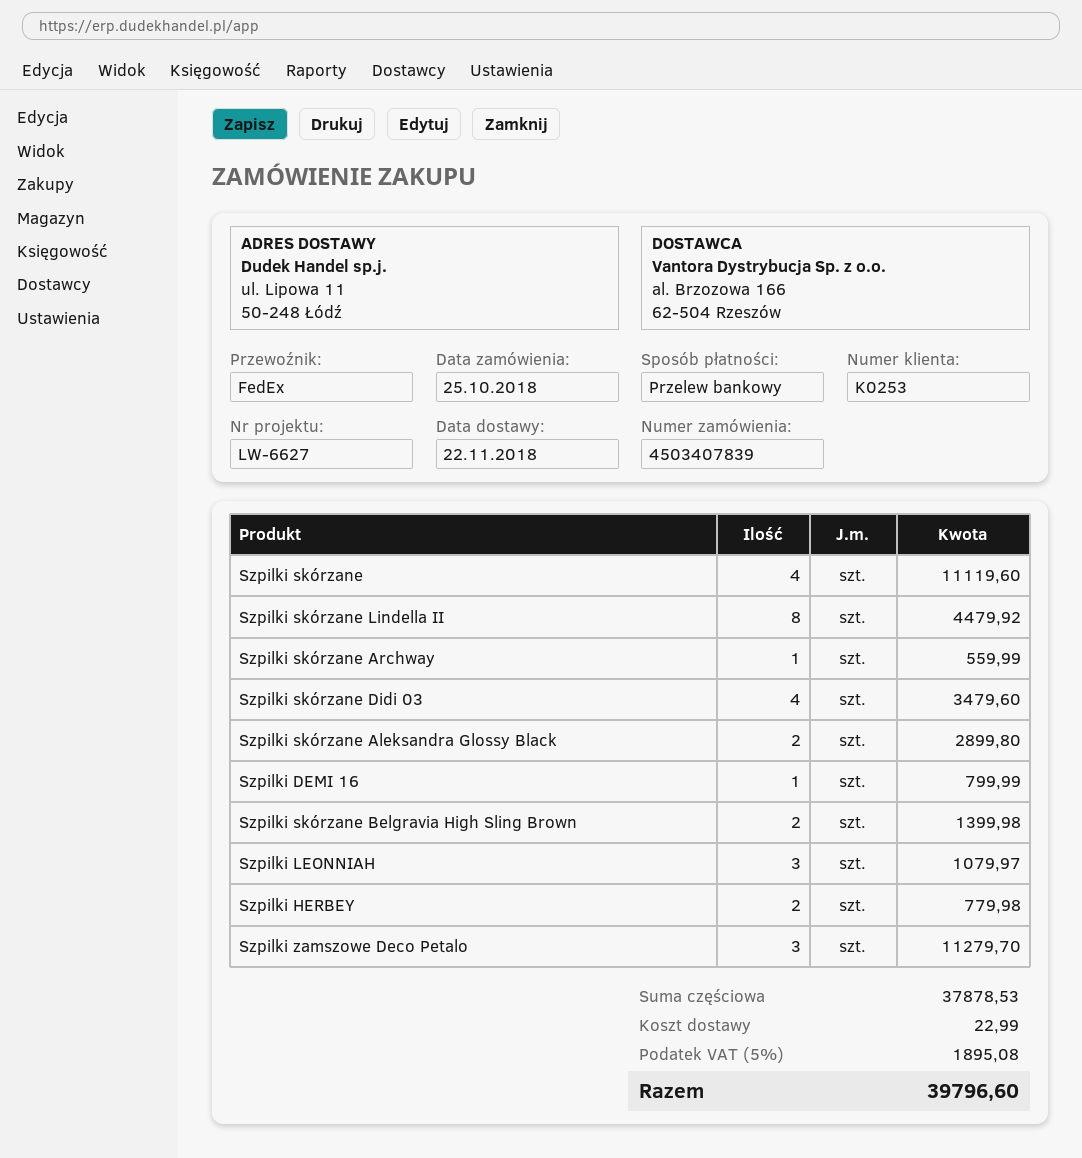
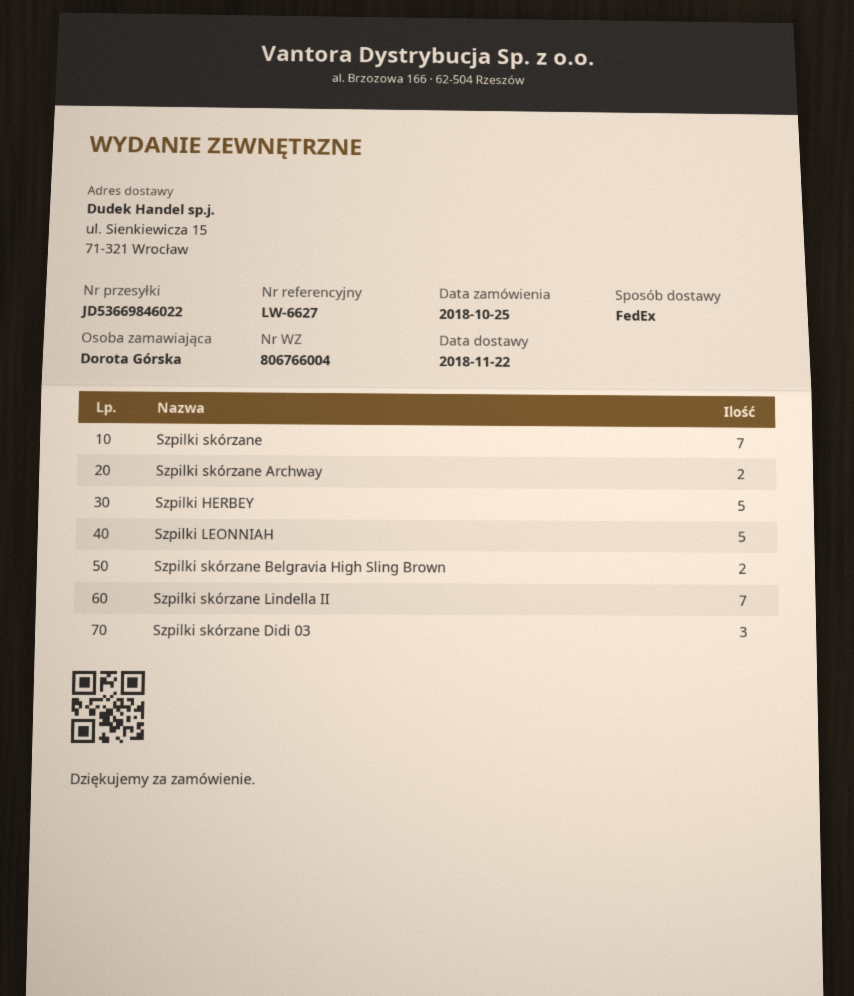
ship to: ul. Lipowa 11, 50-248 Łódź -> ul. Sienkiewicza 15, 71-321 Wrocław
Szpilki skórzane: 4 -> 7
Szpilki skórzane Lindella II: 8 -> 7
Szpilki skórzane Archway: 1 -> 2
Szpilki skórzane Didi 03: 4 -> 3
Szpilki skórzane Aleksandra Glossy Black: 2 -> none
Szpilki DEMI 16: 1 -> none
Szpilki LEONNIAH: 3 -> 5
Szpilki HERBEY: 2 -> 5
Szpilki zamszowe Deco Petalo: 3 -> none

